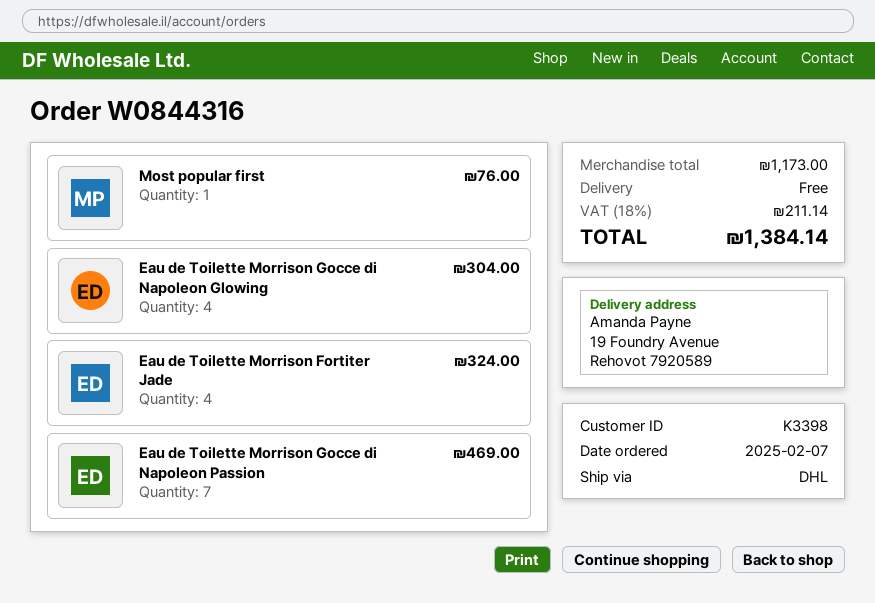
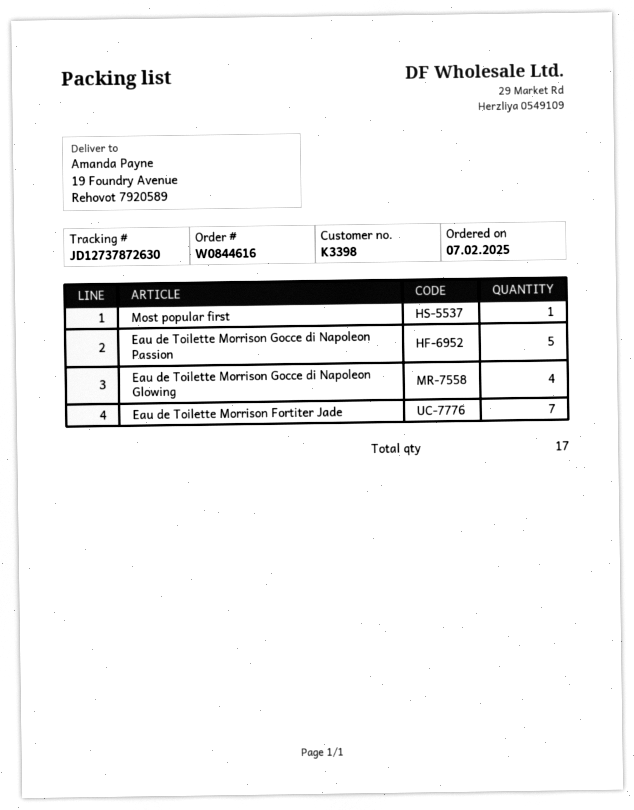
order number: W0844316 -> W0844616
Eau de Toilette Morrison Fortiter Jade: 4 -> 7
Eau de Toilette Morrison Gocce di Napoleon Passion: 7 -> 5

